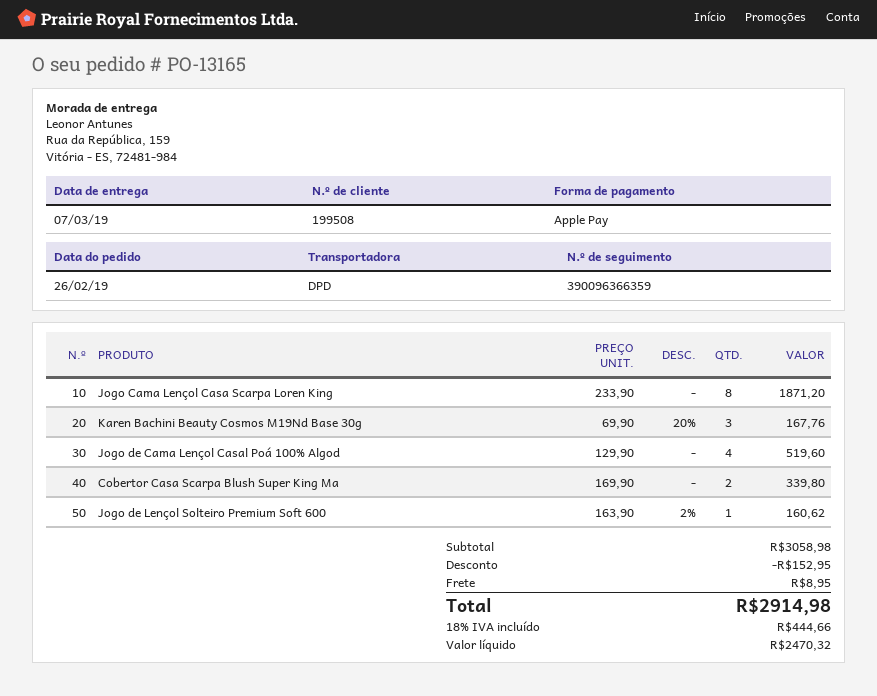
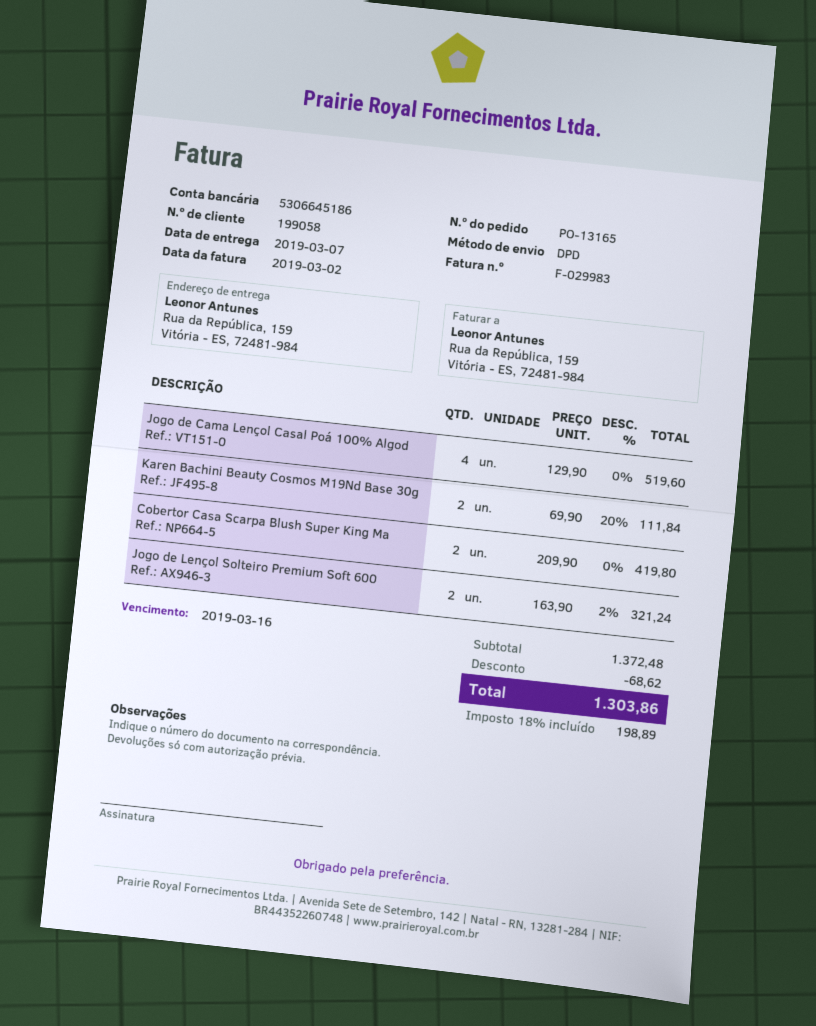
customer number: 199508 -> 199058
Jogo Cama Lençol Casa Scarpa Loren King: 8 x 233.90 = 1871.20 -> none
Karen Bachini Beauty Cosmos M19Nd Base 30g: 3 x 69.90 - 20% = 167.76 -> 2 x 69.90 - 20% = 111.84
Cobertor Casa Scarpa Blush Super King Ma: 2 x 169.90 = 339.80 -> 2 x 209.90 = 419.80
Jogo de Lençol Solteiro Premium Soft 600: 1 x 163.90 - 2% = 160.62 -> 2 x 163.90 - 2% = 321.24
subtotal: 3058.98 -> 1372.48
discount: 152.95 -> 68.62
shipping: 8.95 -> none
tax: 18% = 444.66 -> 18% = 198.89
total: 2914.98 -> 1303.86

